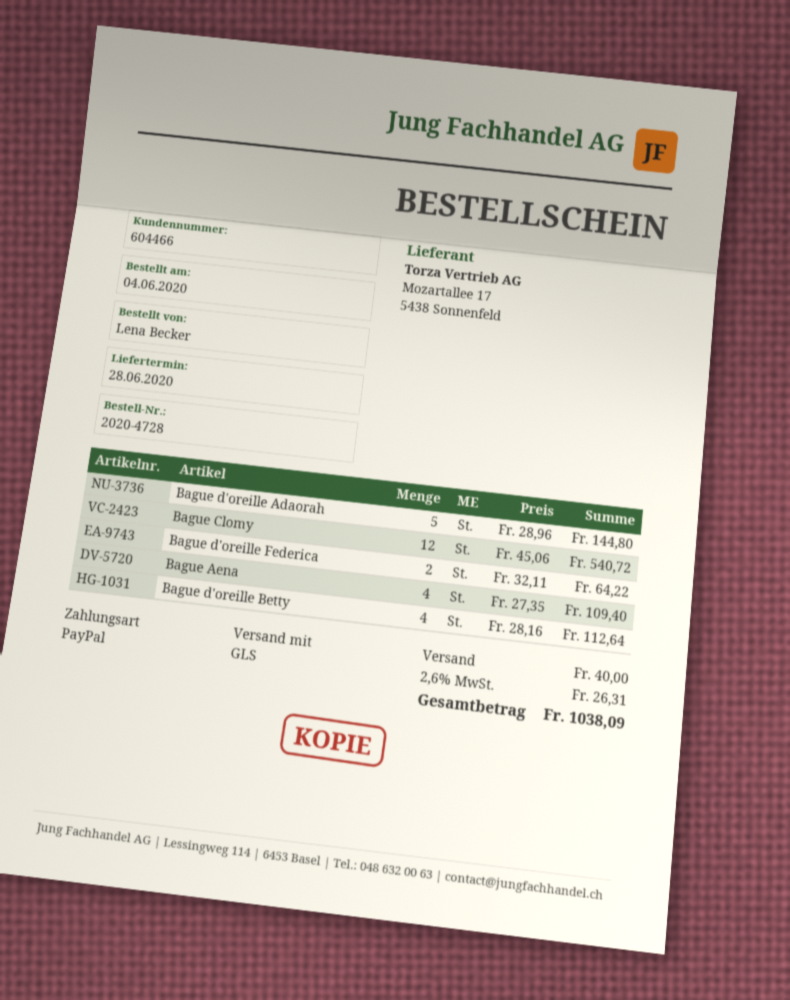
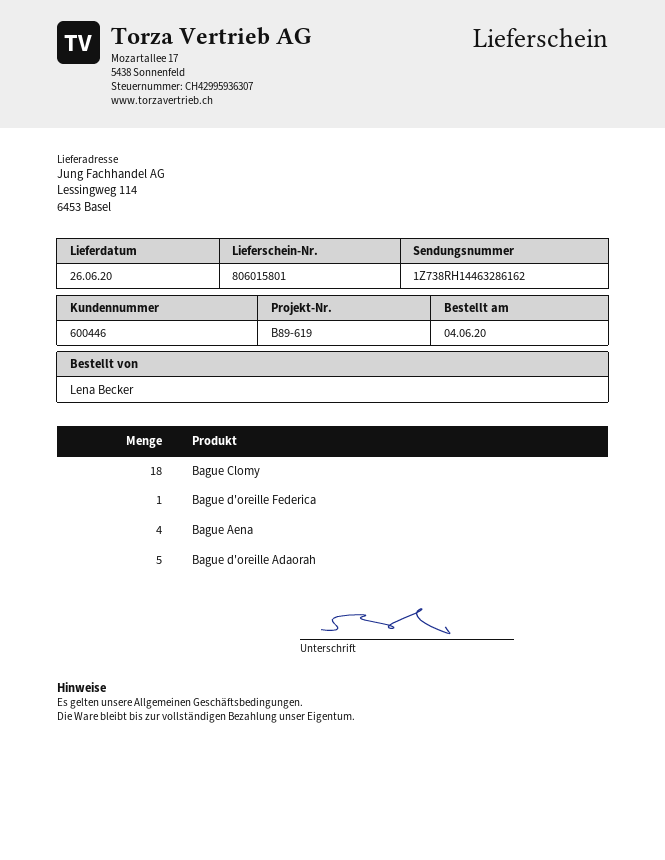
delivery date: 2020-06-28 -> 2020-06-26
customer number: 604466 -> 600446
Bague Clomy: 12 -> 18
Bague d'oreille Federica: 2 -> 1
Bague d'oreille Betty: 4 -> none

